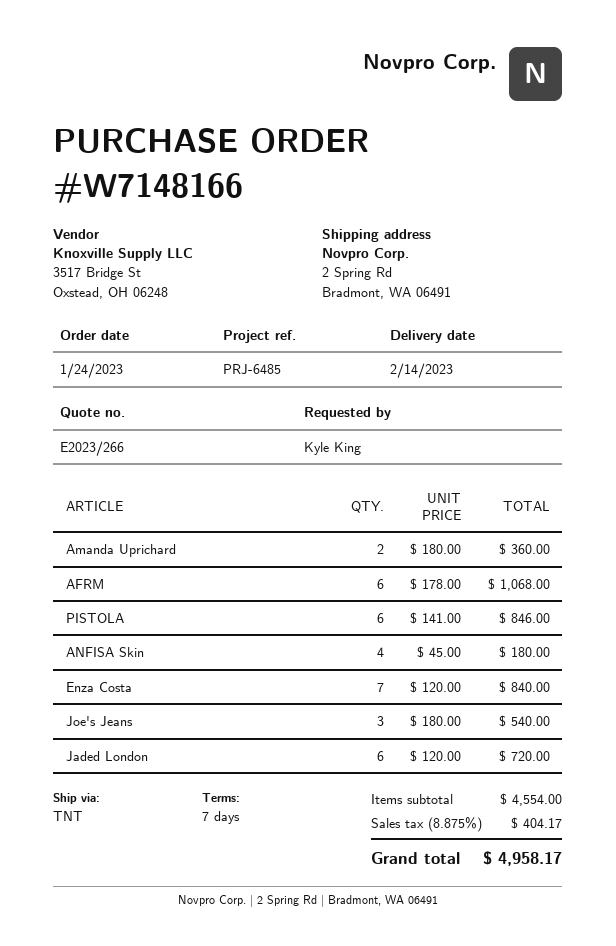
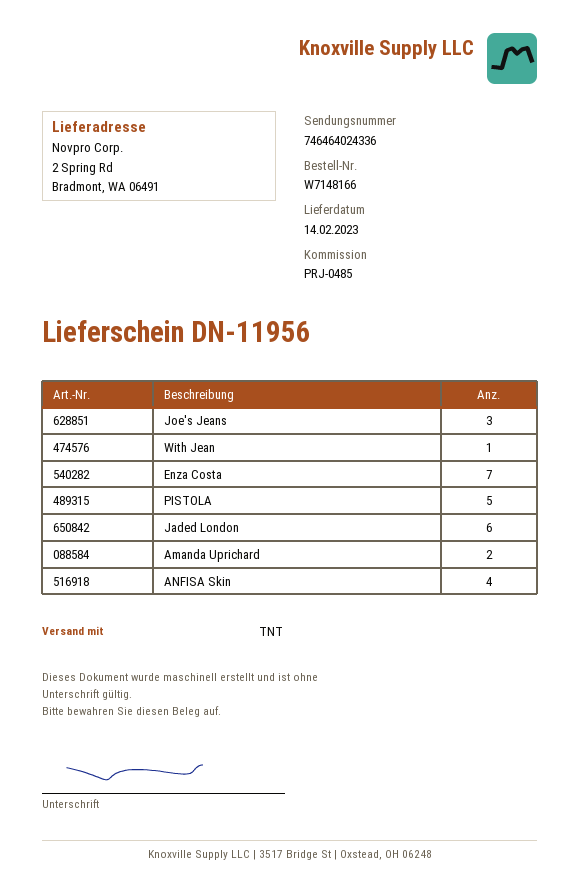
reference: PRJ-6485 -> PRJ-0485
AFRM: 6 -> none
PISTOLA: 6 -> 5
With Jean: none -> 1

